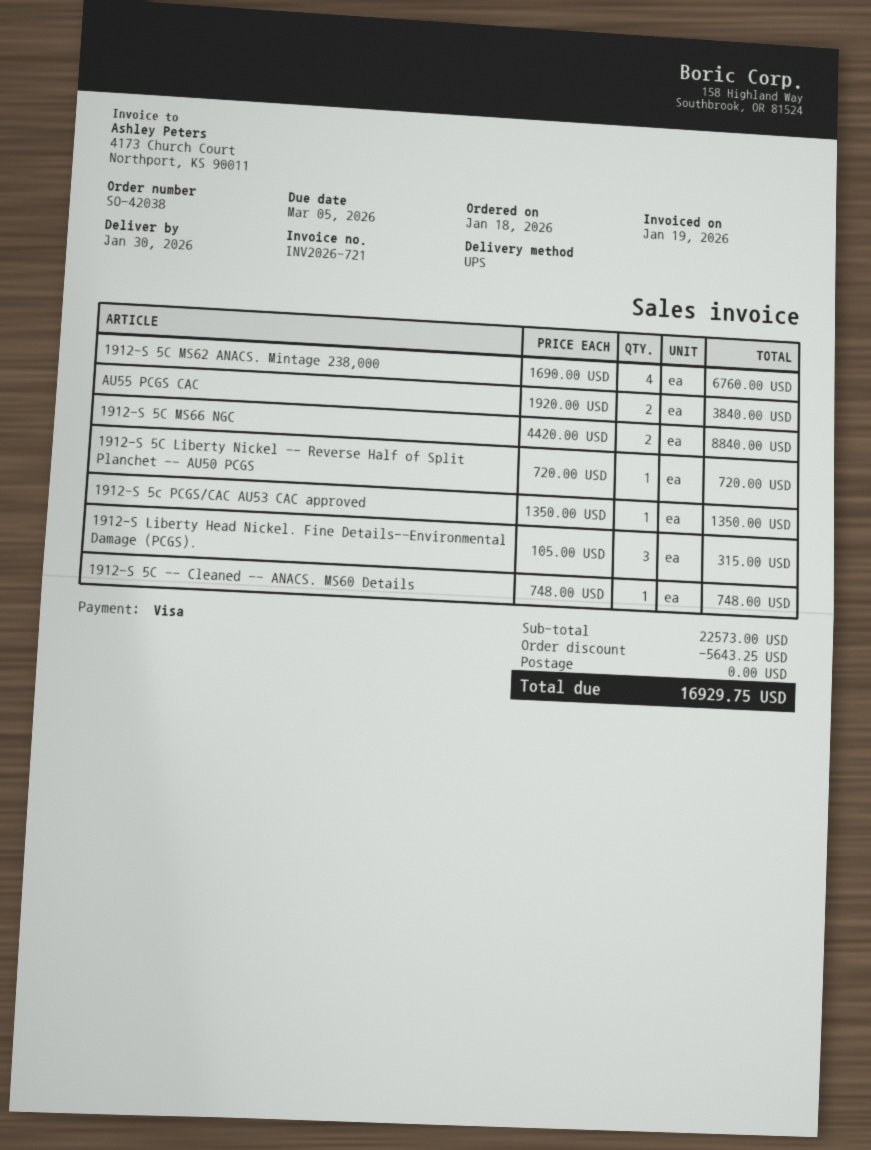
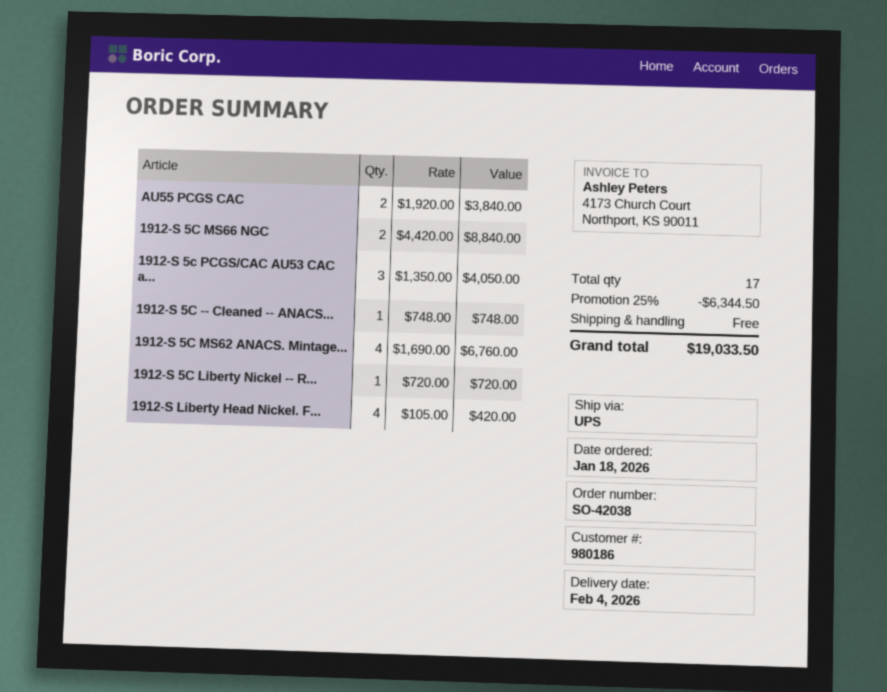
delivery date: 2026-01-30 -> 2026-02-04
1912-S 5c PCGS/CAC AU53 CAC approved: 1 x 1350.00 = 1350.00 -> 3 x 1350.00 = 4050.00
1912-S Liberty Head Nickel. Fine Details--Environmental Damage (PCGS).: 3 x 105.00 = 315.00 -> 4 x 105.00 = 420.00
discount: 5643.25 -> 6344.50
total: 16929.75 -> 19033.50

